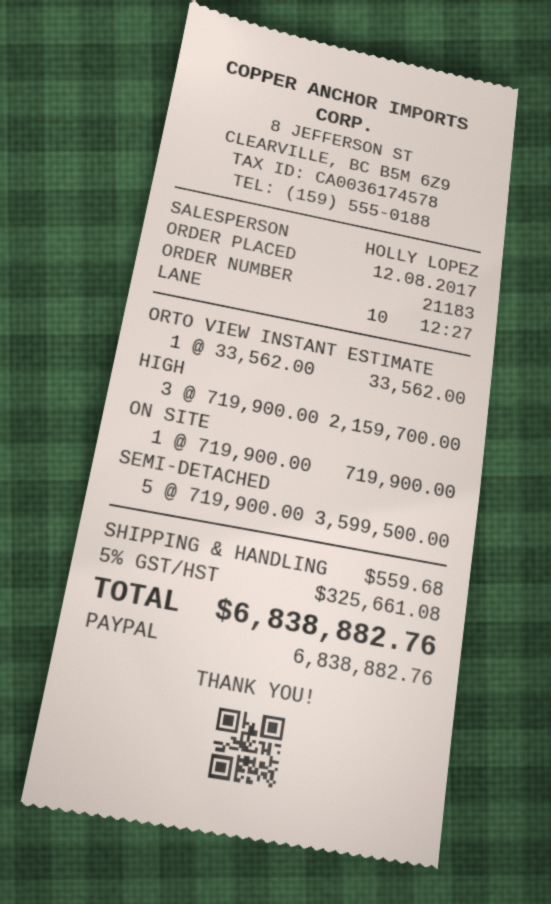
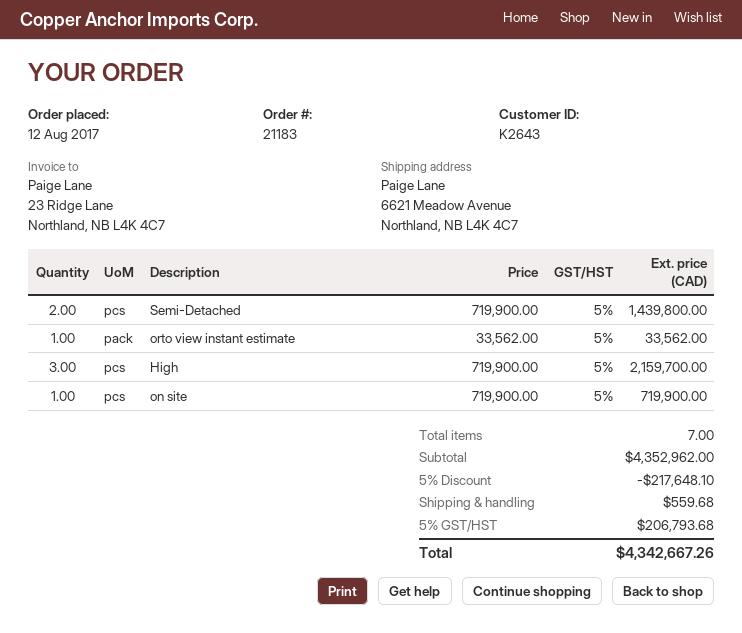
SEMI-DETACHED: 5 x 719900.00 = 3599500.00 -> 2 x 719900.00 = 1439800.00
discount: none -> 5% = 217648.10
tax: 5% = 325661.08 -> 5% = 206793.68
total: 6838882.76 -> 4342667.26

